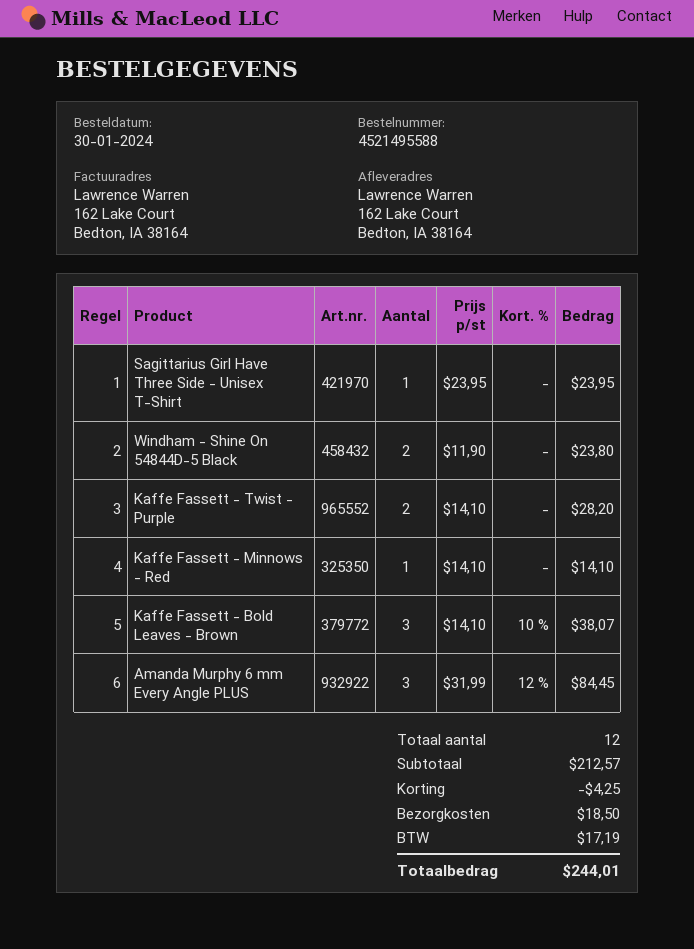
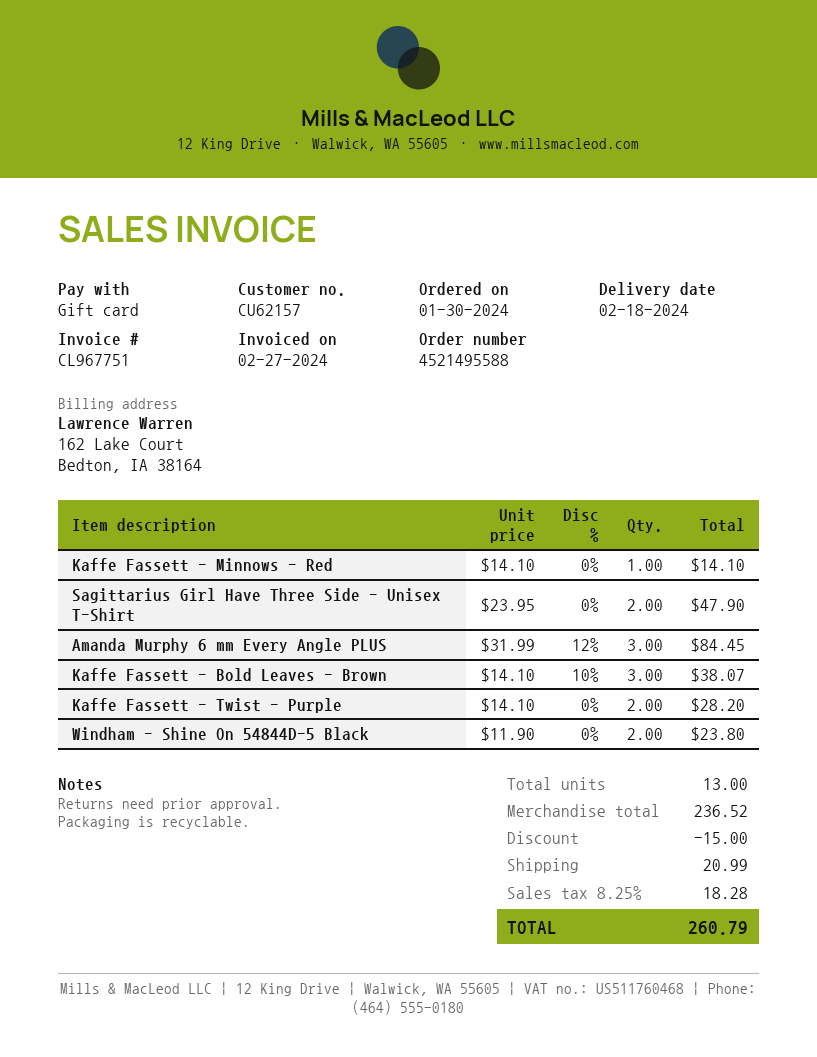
Sagittarius Girl Have Three Side - Unisex T-Shirt: 1 x 23.95 = 23.95 -> 2 x 23.95 = 47.90
total quantity: 12 -> 13
subtotal: 212.57 -> 236.52
discount: 4.25 -> 15.00
shipping: 18.50 -> 20.99
tax: 17.19 -> 18.28
total: 244.01 -> 260.79

